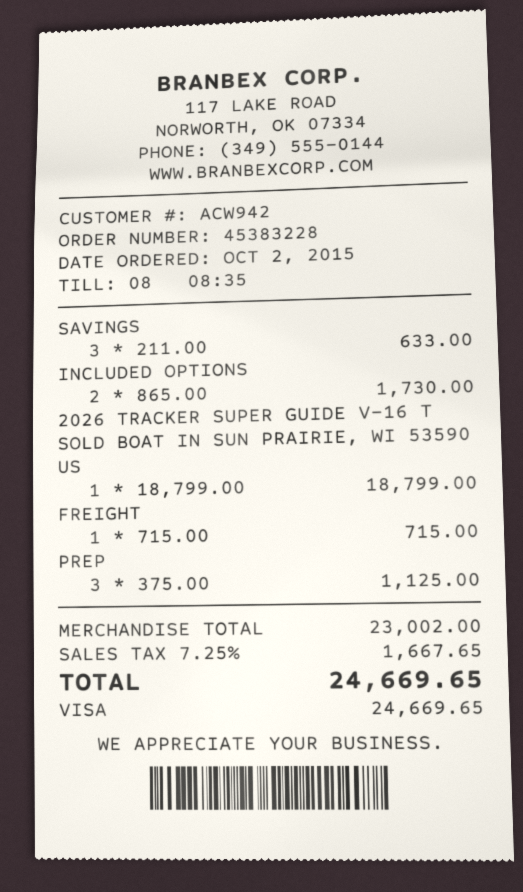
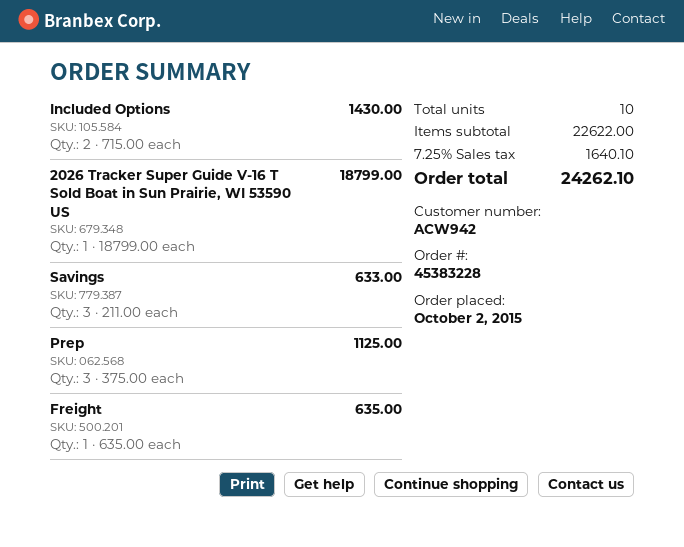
INCLUDED OPTIONS: 2 x 865.00 = 1730.00 -> 2 x 715.00 = 1430.00
FREIGHT: 1 x 715.00 = 715.00 -> 1 x 635.00 = 635.00
subtotal: 23002.00 -> 22622.00
tax: 7.25% = 1667.65 -> 7.25% = 1640.10
total: 24669.65 -> 24262.10

